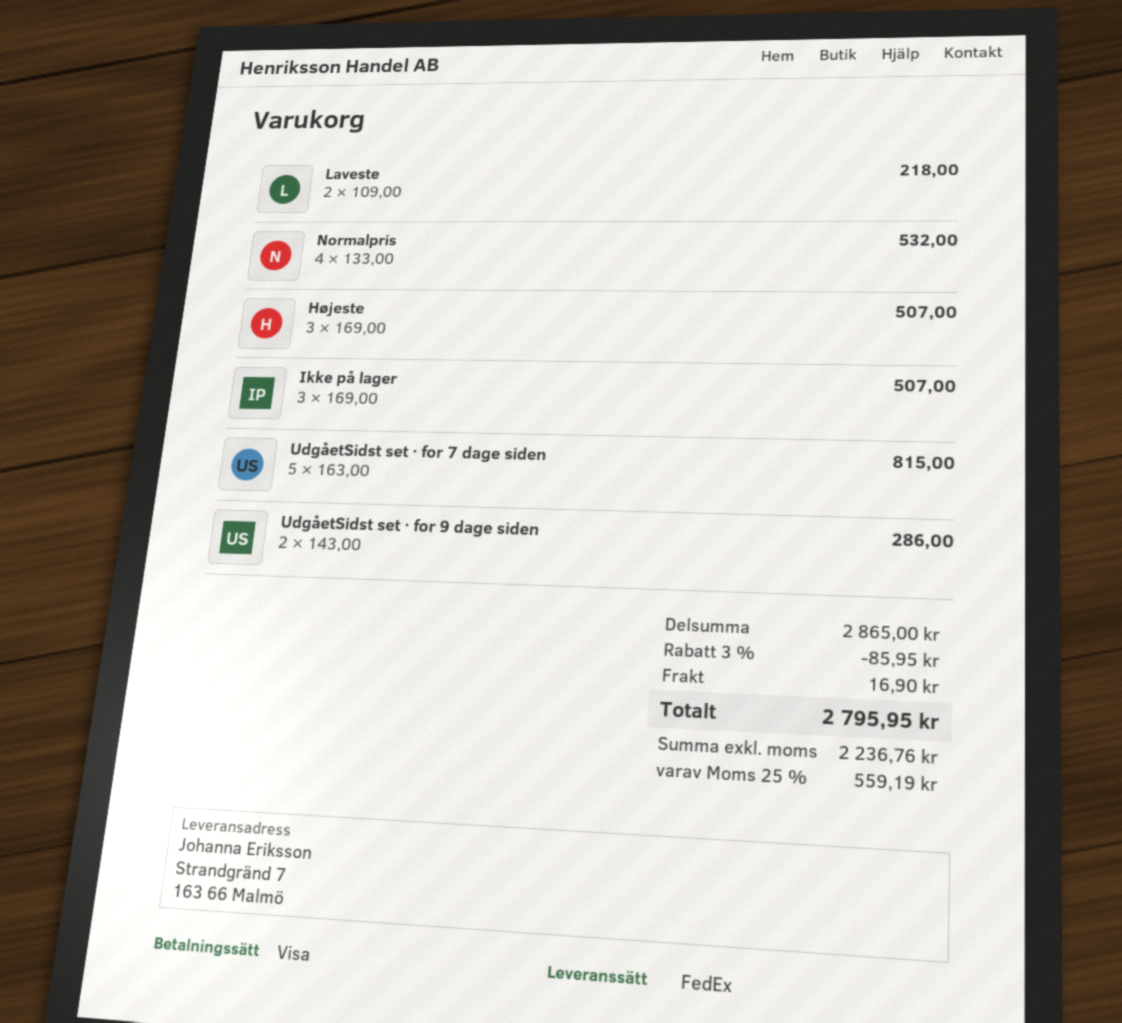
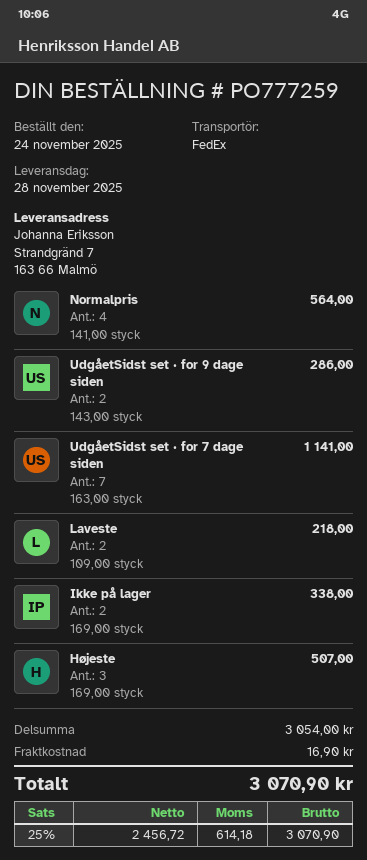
Normalpris: 4 x 133.00 = 532.00 -> 4 x 141.00 = 564.00
Ikke på lager: 3 x 169.00 = 507.00 -> 2 x 169.00 = 338.00
UdgåetSidst set · for 7 dage siden: 5 x 163.00 = 815.00 -> 7 x 163.00 = 1141.00
subtotal: 2865.00 -> 3054.00
discount: 3% = 85.95 -> none
net: 2236.76 -> 2456.72
tax: 25% = 559.19 -> 25% = 614.18
total: 2795.95 -> 3070.90

